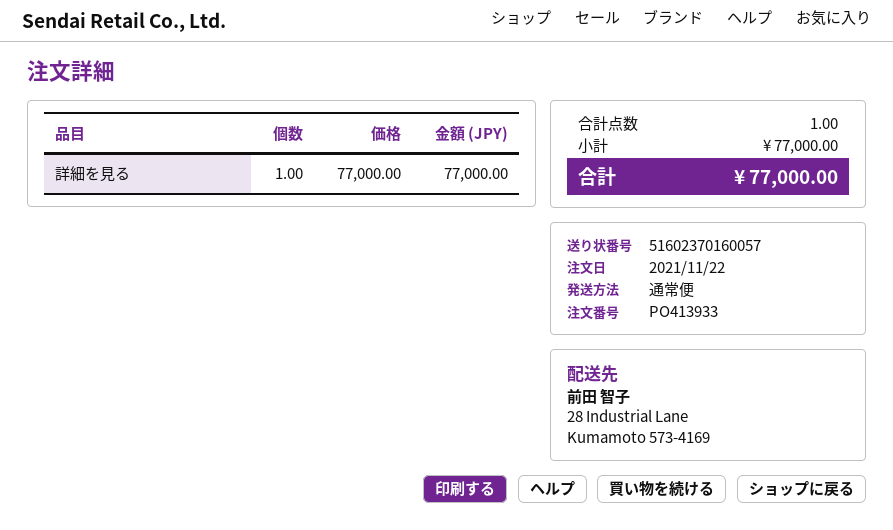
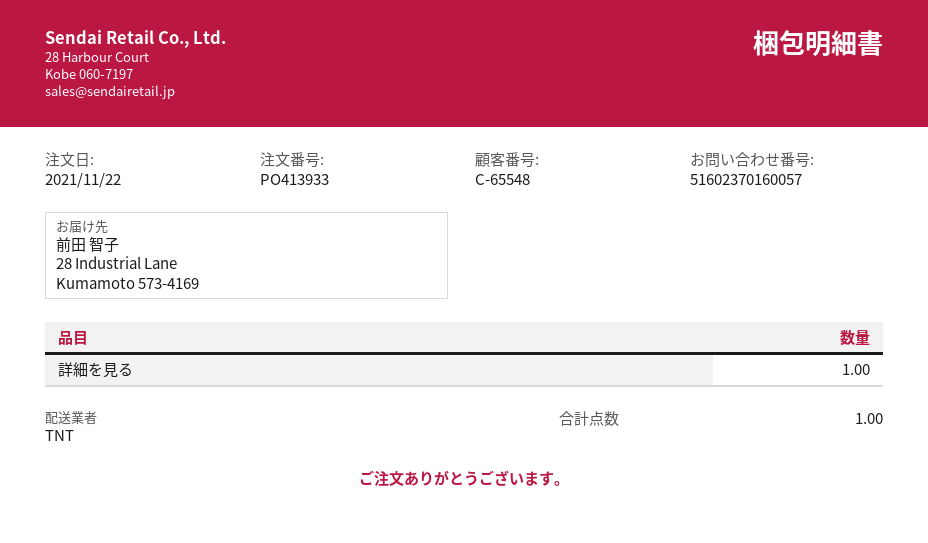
shipping method: standard -> TNT

